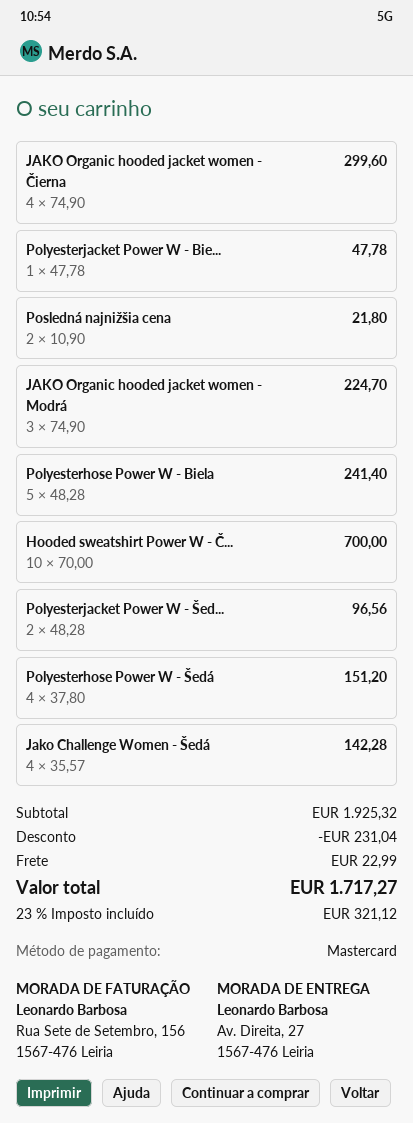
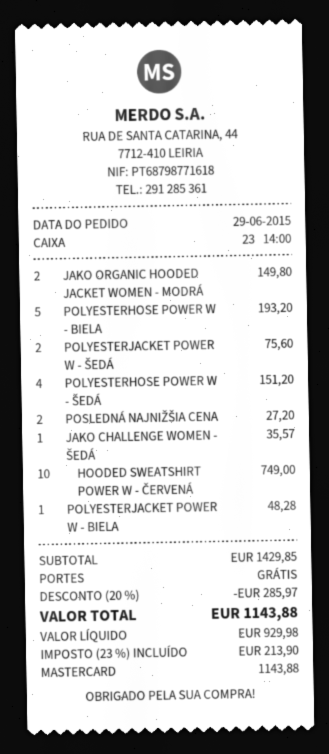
JAKO Organic hooded jacket women - Čierna: 4 for 299.60 -> none
Polyesterjacket Power W - Bie...: 1 for 47.78 -> 1 for 48.28
Posledná najnižšia cena: 2 for 21.80 -> 2 for 27.20
JAKO Organic hooded jacket women - Modrá: 3 for 224.70 -> 2 for 149.80
Polyesterhose Power W - Biela: 5 for 241.40 -> 5 for 193.20
Hooded sweatshirt Power W - Č...: 10 for 700.00 -> 10 for 749.00
Polyesterjacket Power W - Šed...: 2 for 96.56 -> 2 for 75.60
Jako Challenge Women - Šedá: 4 for 142.28 -> 1 for 35.57
subtotal: 1925.32 -> 1429.85
discount: 231.04 -> 285.97
shipping: 22.99 -> 0.00
tax: 23% = 321.12 -> 23% = 213.90
total: 1717.27 -> 1143.88

